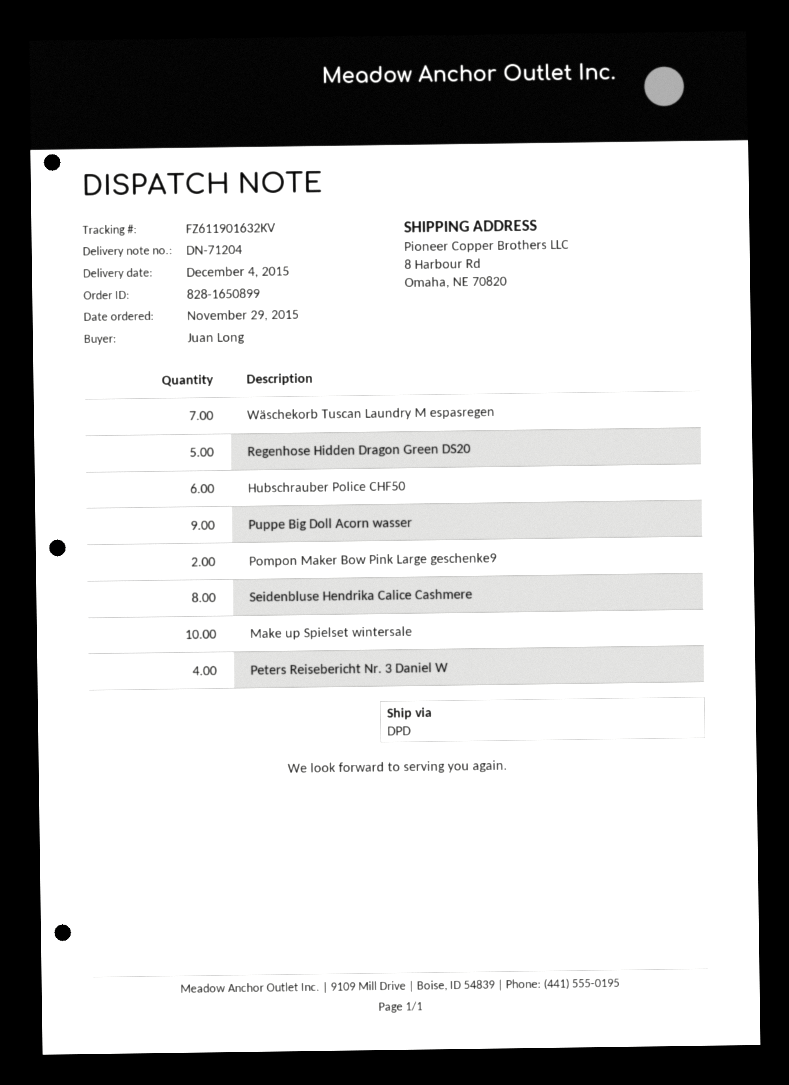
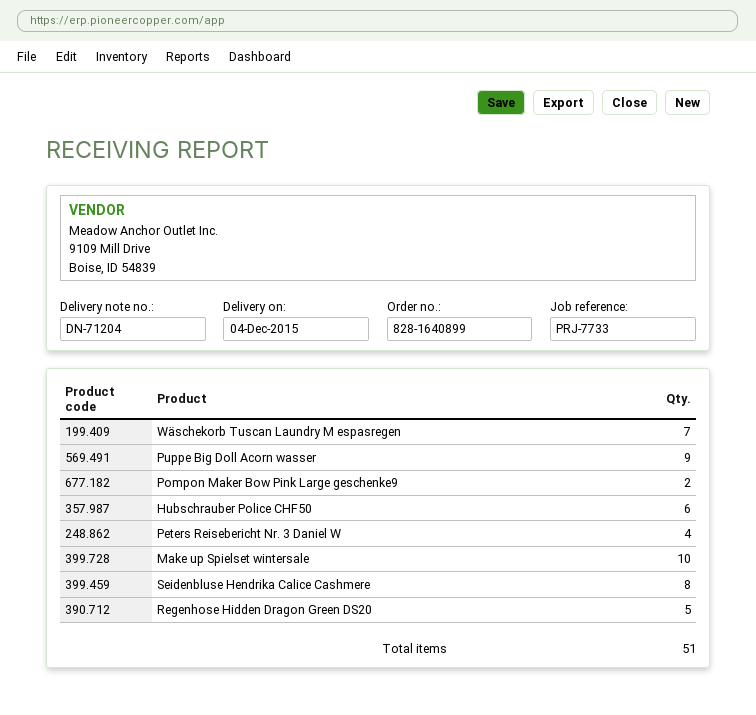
order number: 828-1650899 -> 828-1640899

